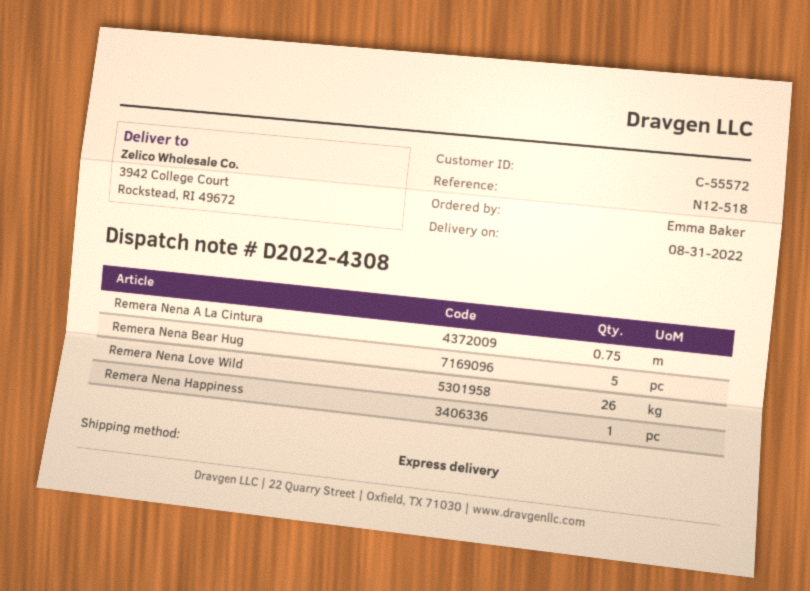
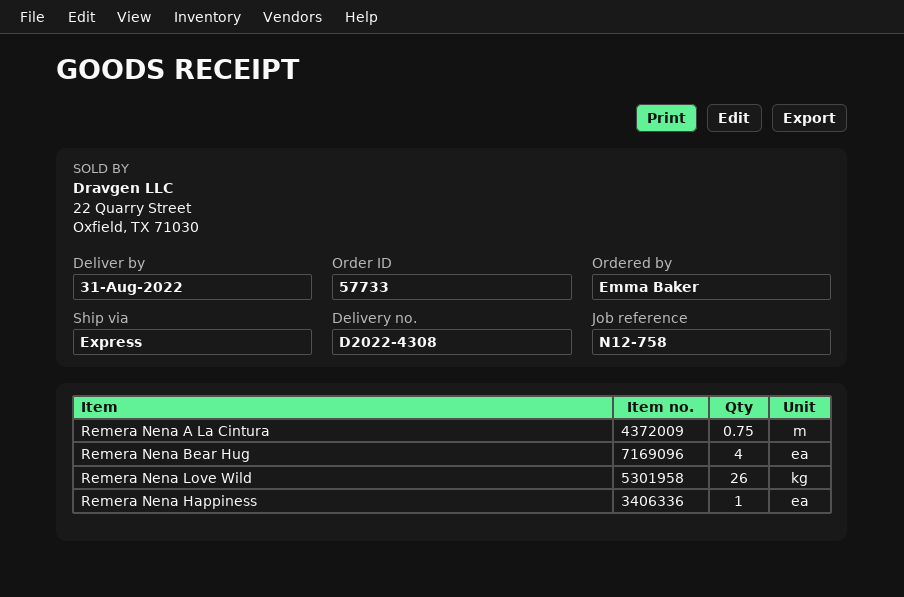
reference: N12-518 -> N12-758
Remera Nena Bear Hug: 5 -> 4

